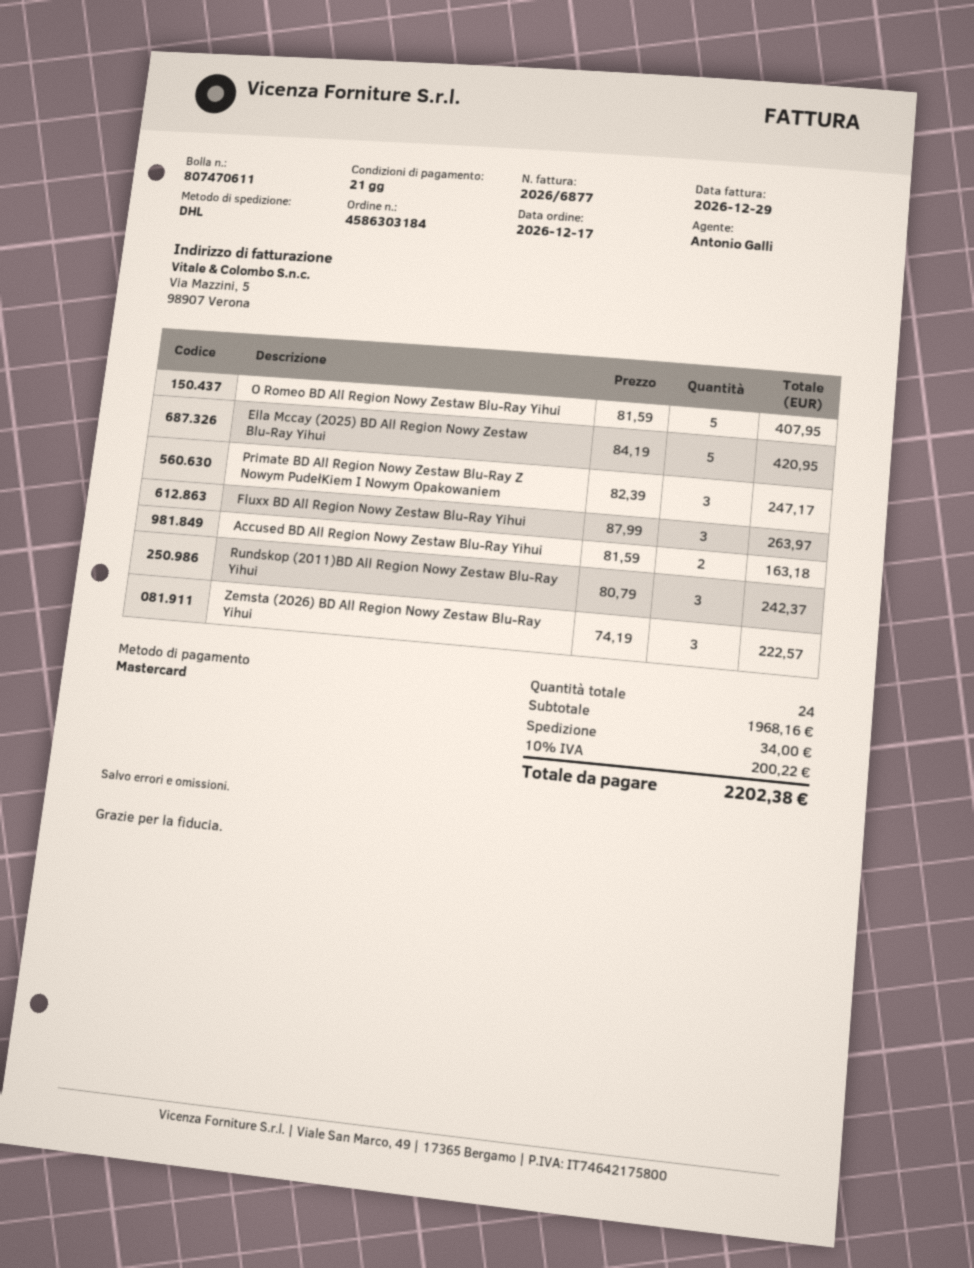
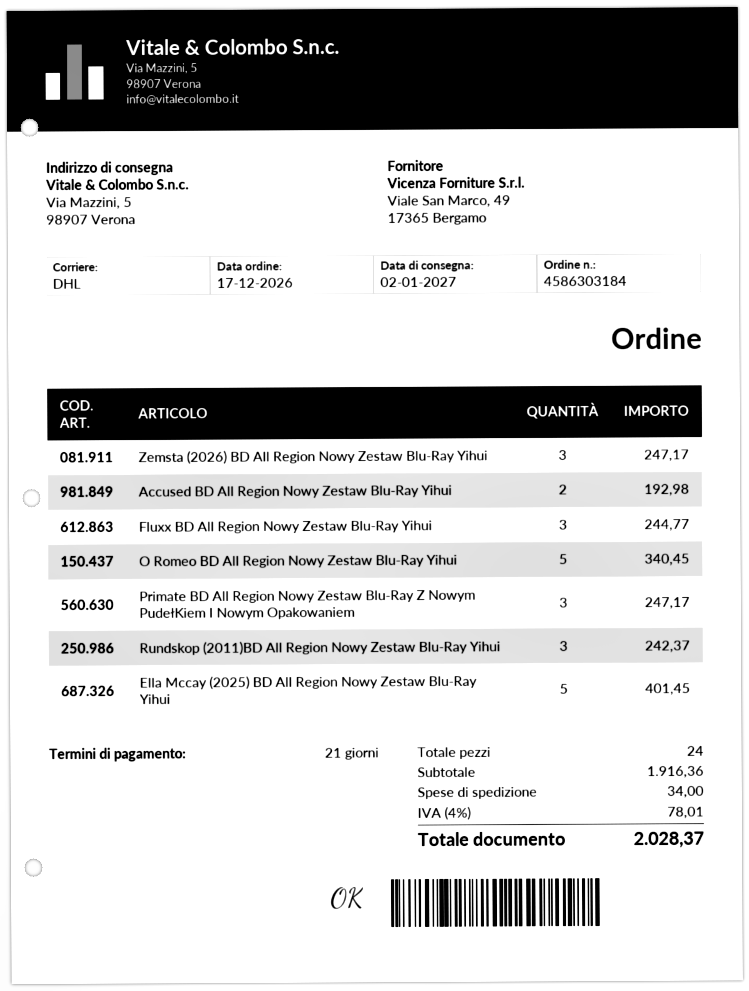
O Romeo BD All Region Nowy Zestaw Blu-Ray Yihui: 5 for 407.95 -> 5 for 340.45
Ella Mccay (2025) BD All Region Nowy Zestaw Blu-Ray Yihui: 5 for 420.95 -> 5 for 401.45
Fluxx BD All Region Nowy Zestaw Blu-Ray Yihui: 3 for 263.97 -> 3 for 244.77
Accused BD All Region Nowy Zestaw Blu-Ray Yihui: 2 for 163.18 -> 2 for 192.98
Zemsta (2026) BD All Region Nowy Zestaw Blu-Ray Yihui: 3 for 222.57 -> 3 for 247.17
subtotal: 1968.16 -> 1916.36
tax: 10% = 200.22 -> 4% = 78.01
total: 2202.38 -> 2028.37

